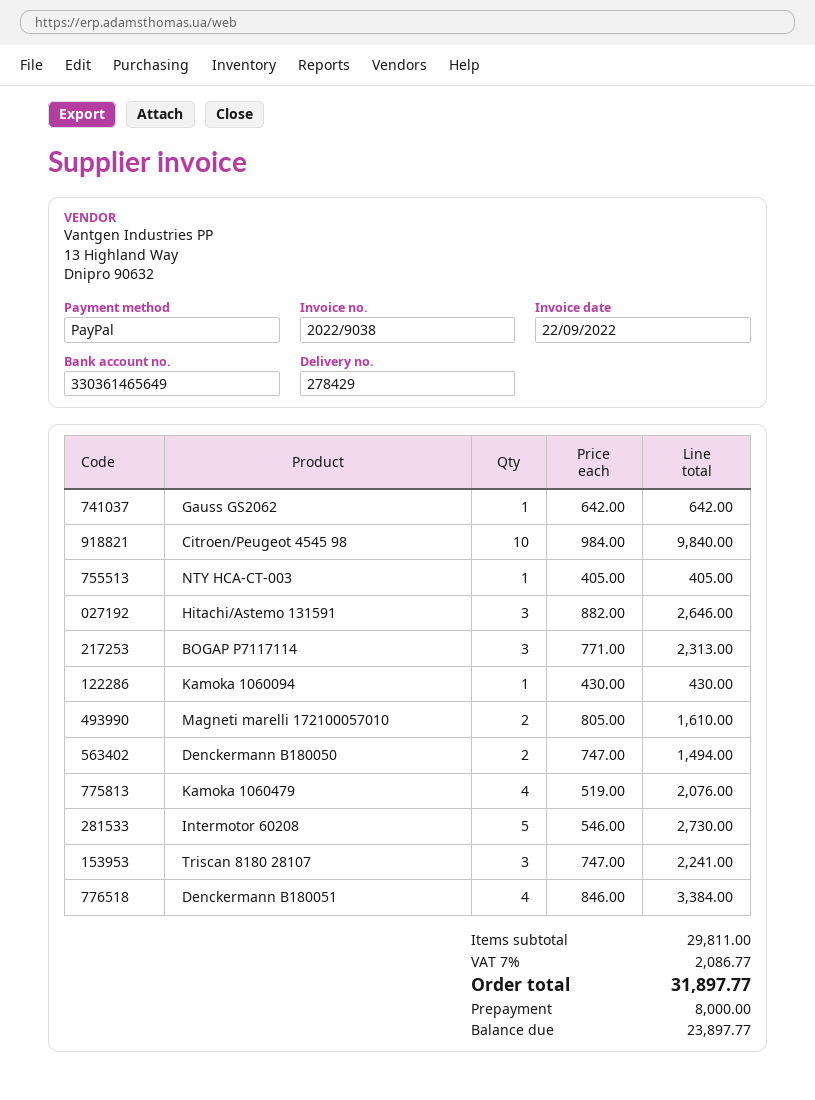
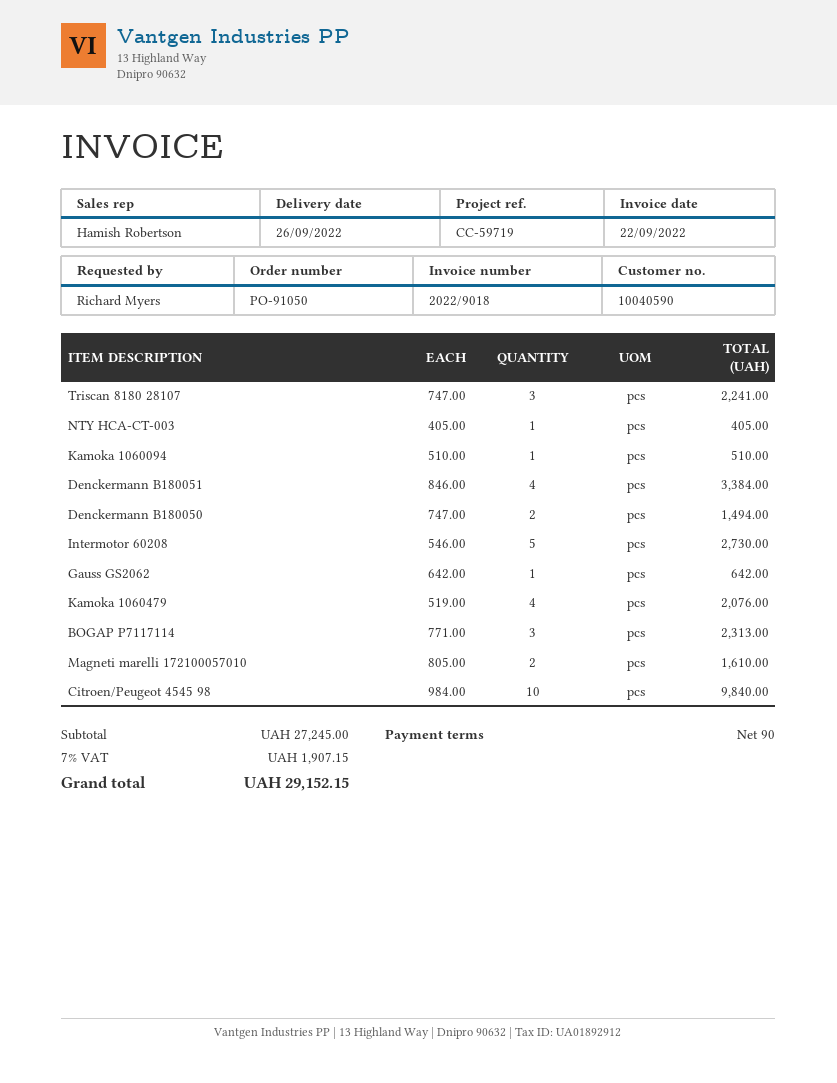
invoice number: 2022/9038 -> 2022/9018
Hitachi/Astemo 131591: 3 x 882.00 = 2646.00 -> none
Kamoka 1060094: 1 x 430.00 = 430.00 -> 1 x 510.00 = 510.00
subtotal: 29811.00 -> 27245.00
tax: 7% = 2086.77 -> 7% = 1907.15
total: 31897.77 -> 29152.15

